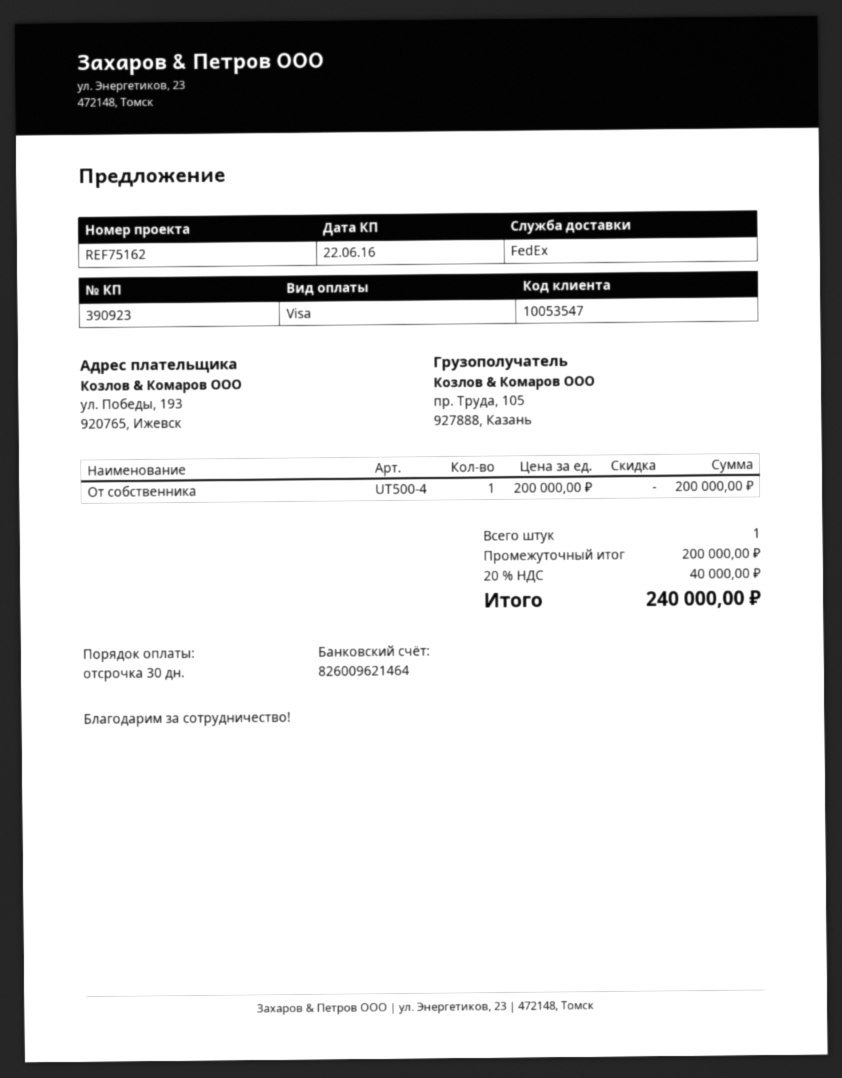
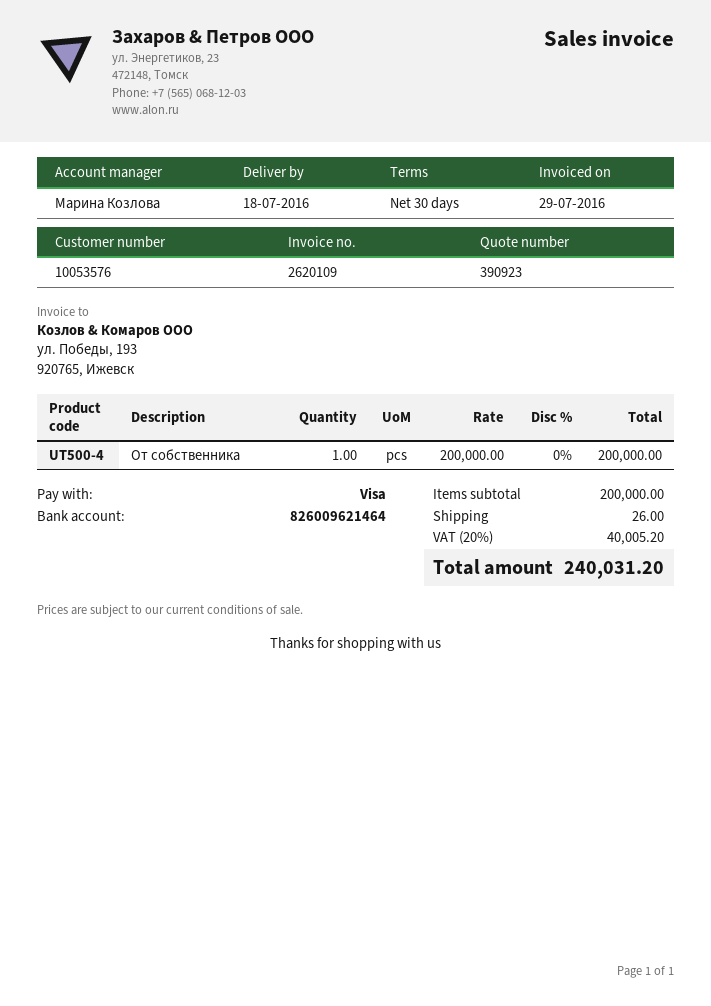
customer number: 10053547 -> 10053576
shipping: none -> 26.00
tax: 20% = 40000.00 -> 20% = 40005.20
total: 240000.00 -> 240031.20

